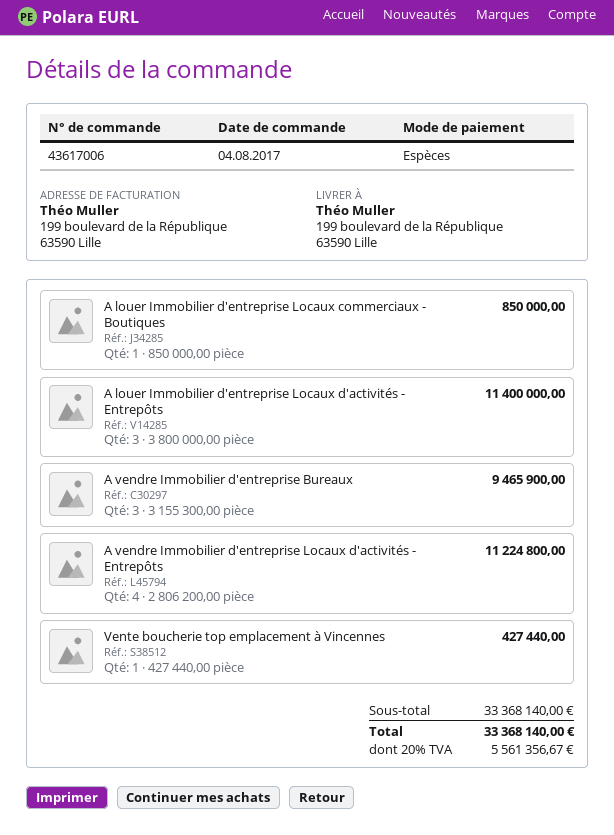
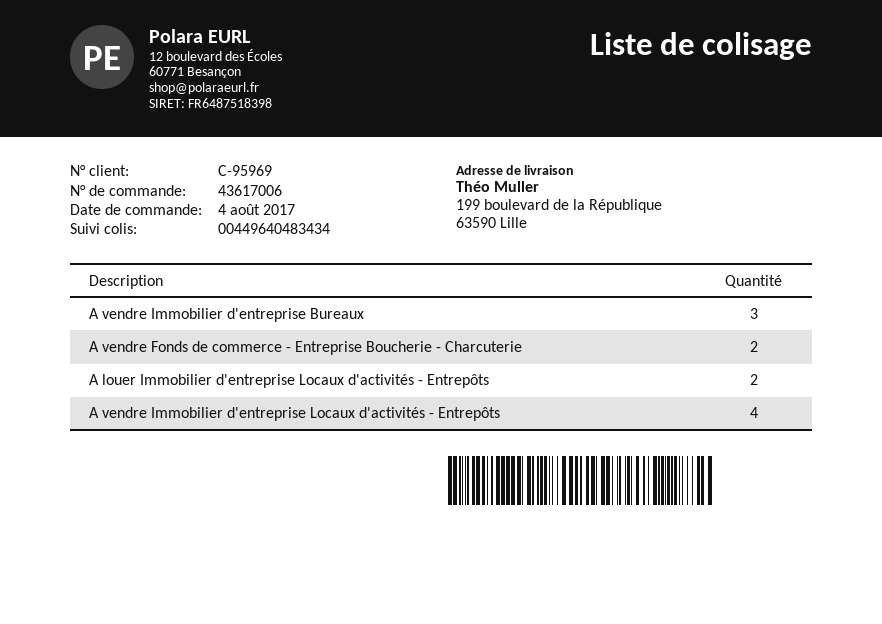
A louer Immobilier d'entreprise Locaux commerciaux - Boutiques: 1 -> none
A louer Immobilier d'entreprise Locaux d'activités - Entrepôts: 3 -> 2
Vente boucherie top emplacement à Vincennes: 1 -> none
A vendre Fonds de commerce - Entreprise Boucherie - Charcuterie: none -> 2

